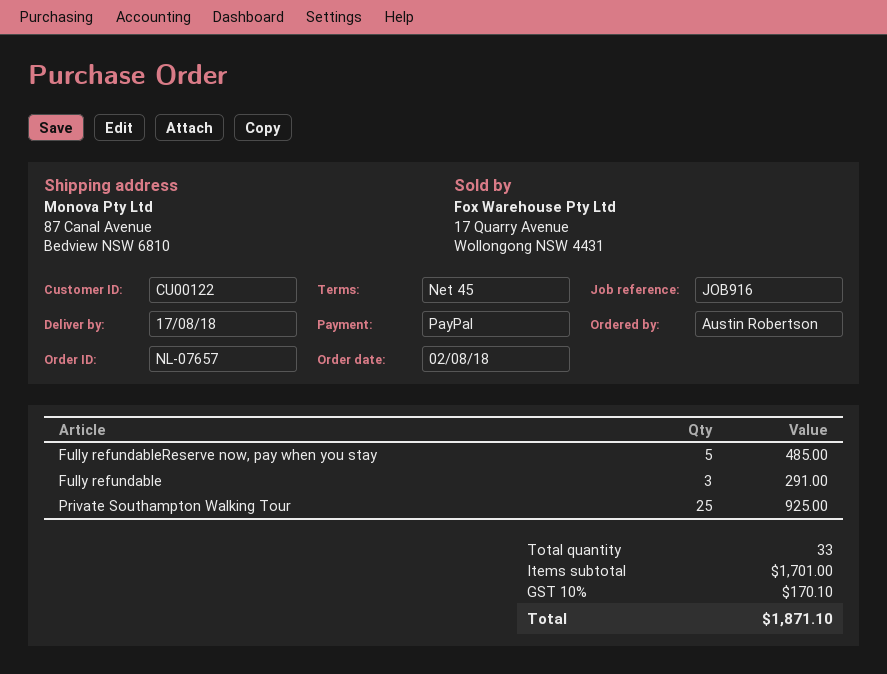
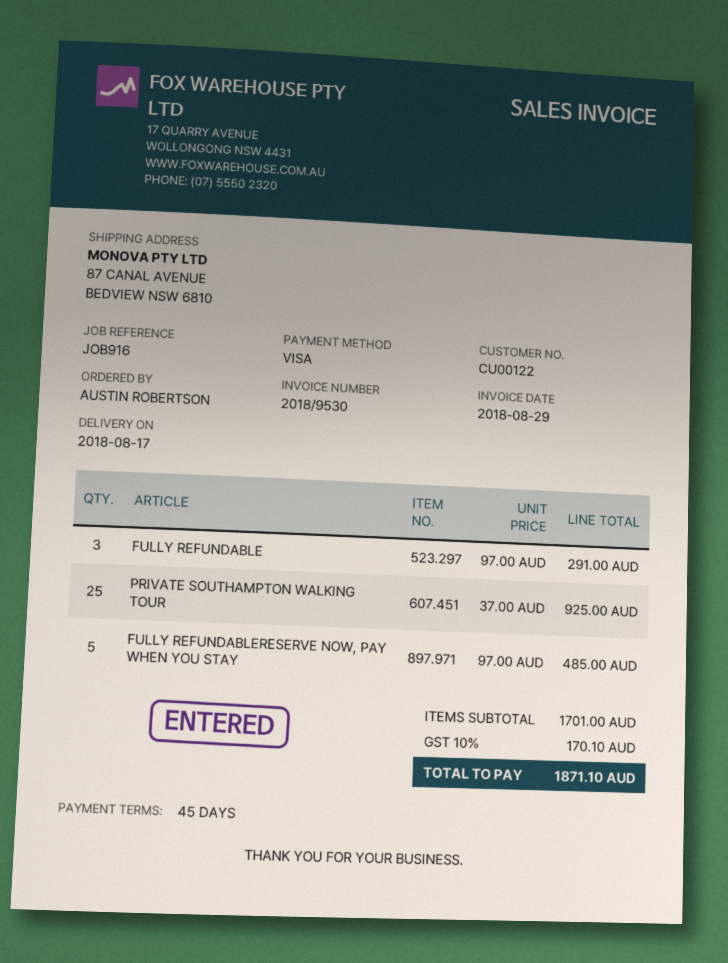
payment method: PayPal -> Visa

